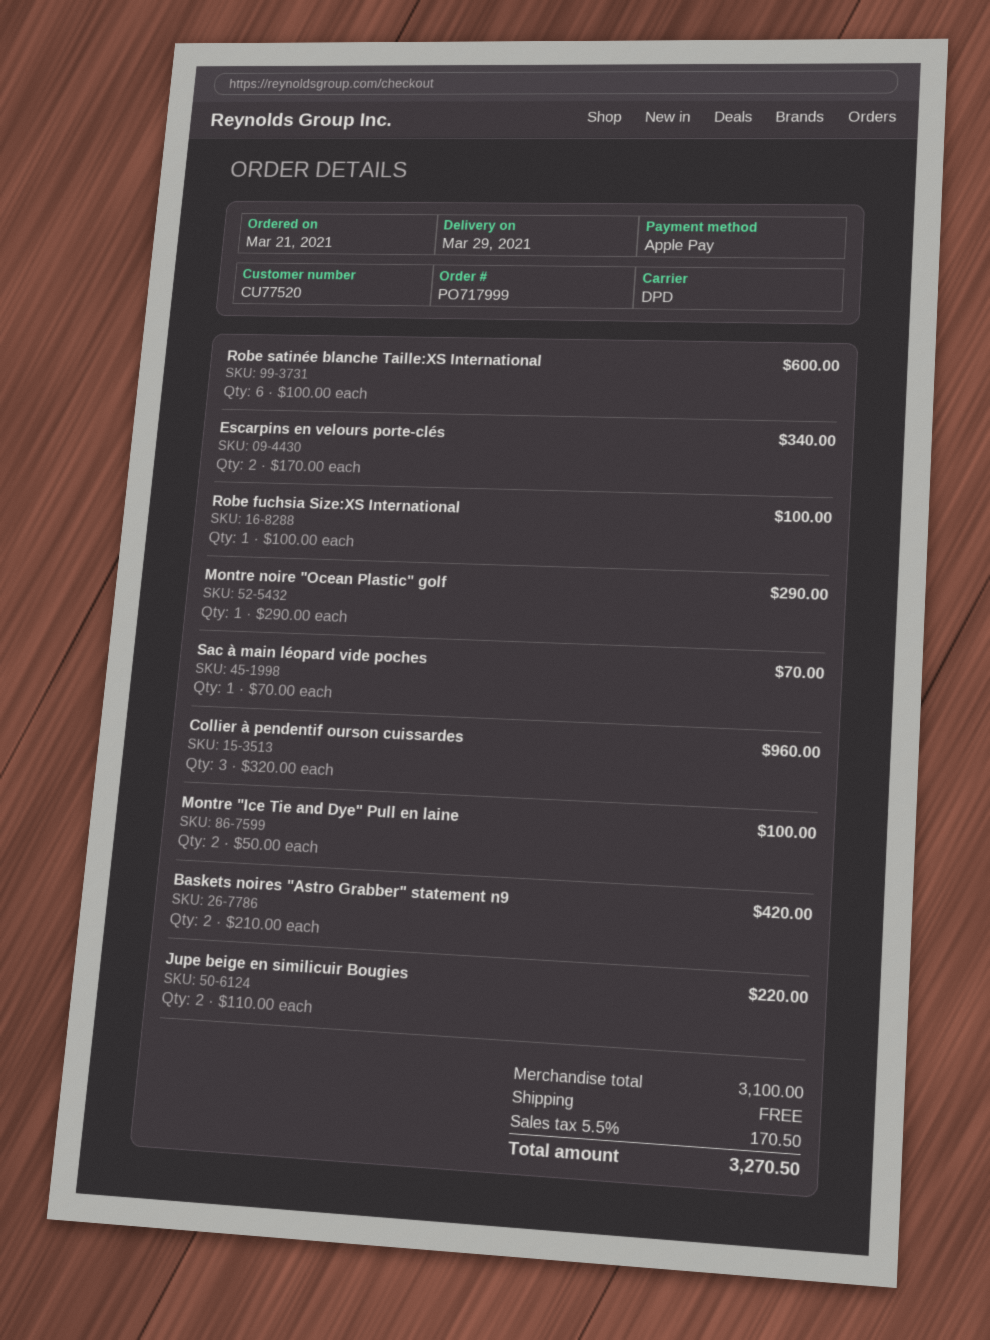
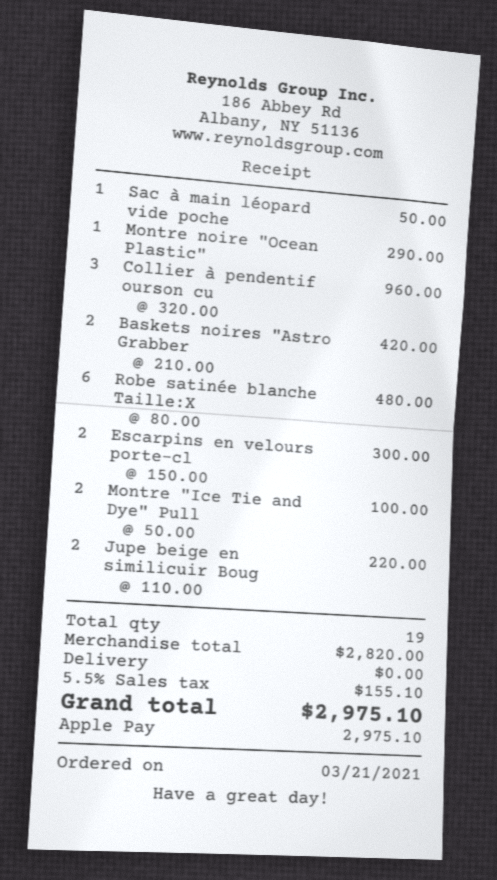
Robe satinée blanche Taille:XS International: 6 x 100.00 = 600.00 -> 6 x 80.00 = 480.00
Escarpins en velours porte-clés: 2 x 170.00 = 340.00 -> 2 x 150.00 = 300.00
Robe fuchsia Size:XS International: 1 x 100.00 = 100.00 -> none
Sac à main léopard vide poches: 1 x 70.00 = 70.00 -> 1 x 50.00 = 50.00
subtotal: 3100.00 -> 2820.00
tax: 5.5% = 170.50 -> 5.5% = 155.10
total: 3270.50 -> 2975.10

